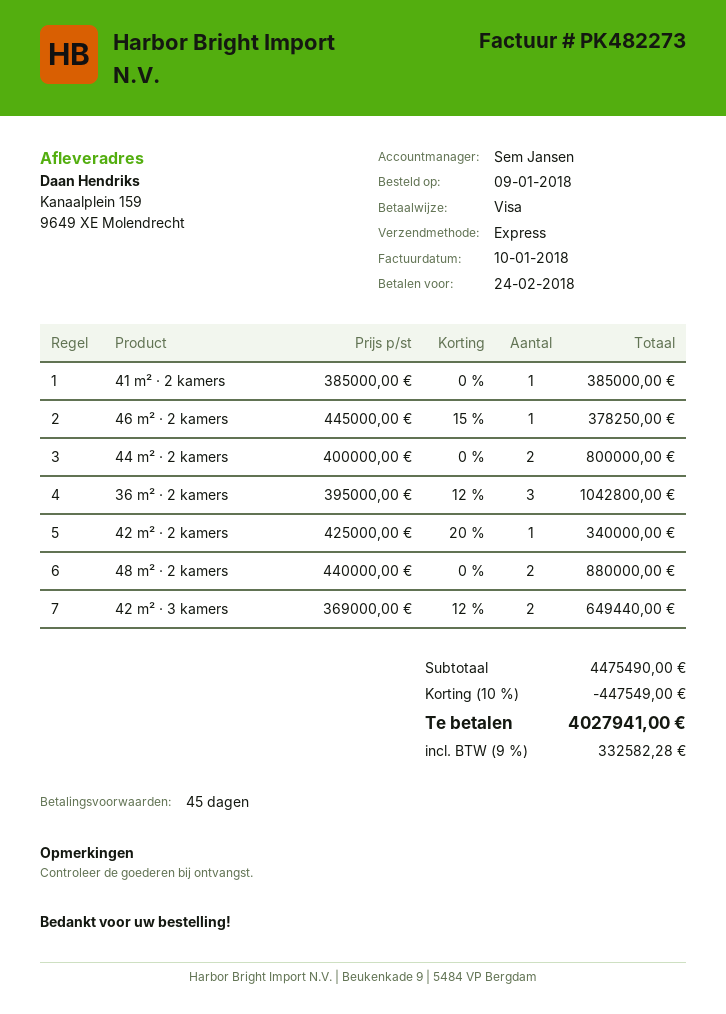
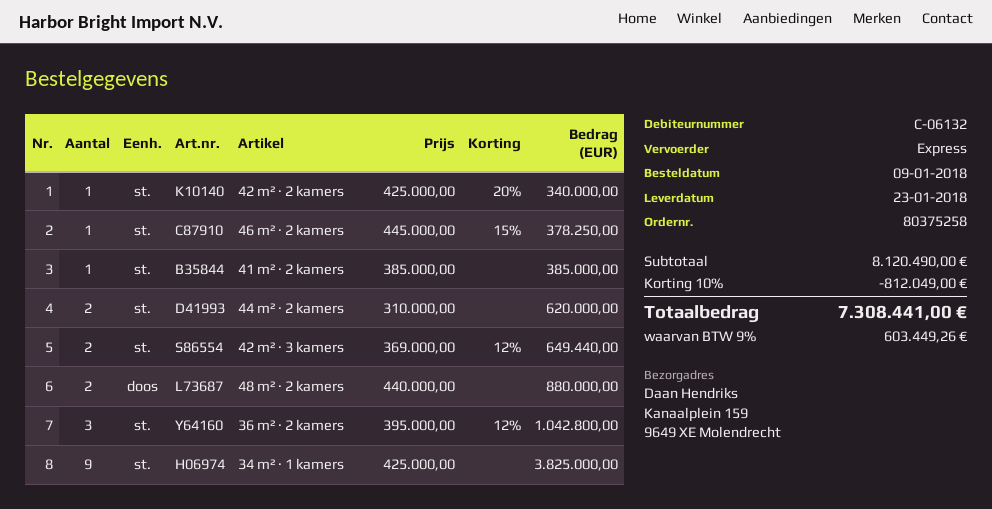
44 m² · 2 kamers: 2 x 400000.00 = 800000.00 -> 2 x 310000.00 = 620000.00
34 m² · 1 kamers: none -> 9 x 425000.00 = 3825000.00
subtotal: 4475490.00 -> 8120490.00
discount: 10% = 447549.00 -> 10% = 812049.00
tax: 9% = 332582.28 -> 9% = 603449.26
total: 4027941.00 -> 7308441.00

